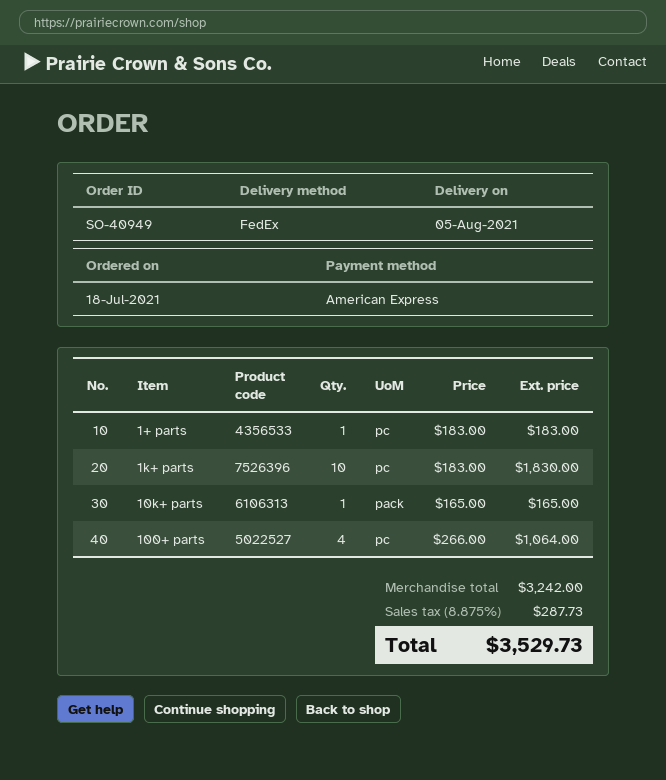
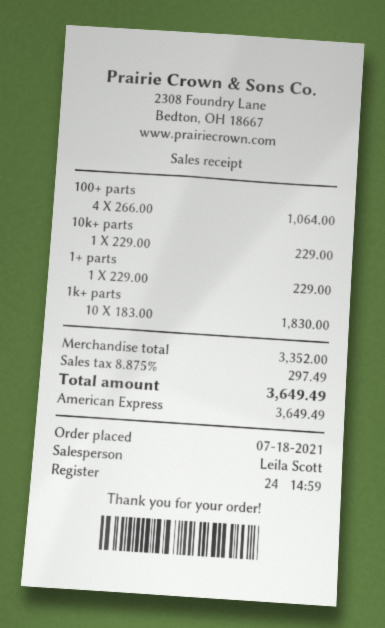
1+ parts: 1 x 183.00 = 183.00 -> 1 x 229.00 = 229.00
10k+ parts: 1 x 165.00 = 165.00 -> 1 x 229.00 = 229.00
subtotal: 3242.00 -> 3352.00
tax: 8.875% = 287.73 -> 8.875% = 297.49
total: 3529.73 -> 3649.49

